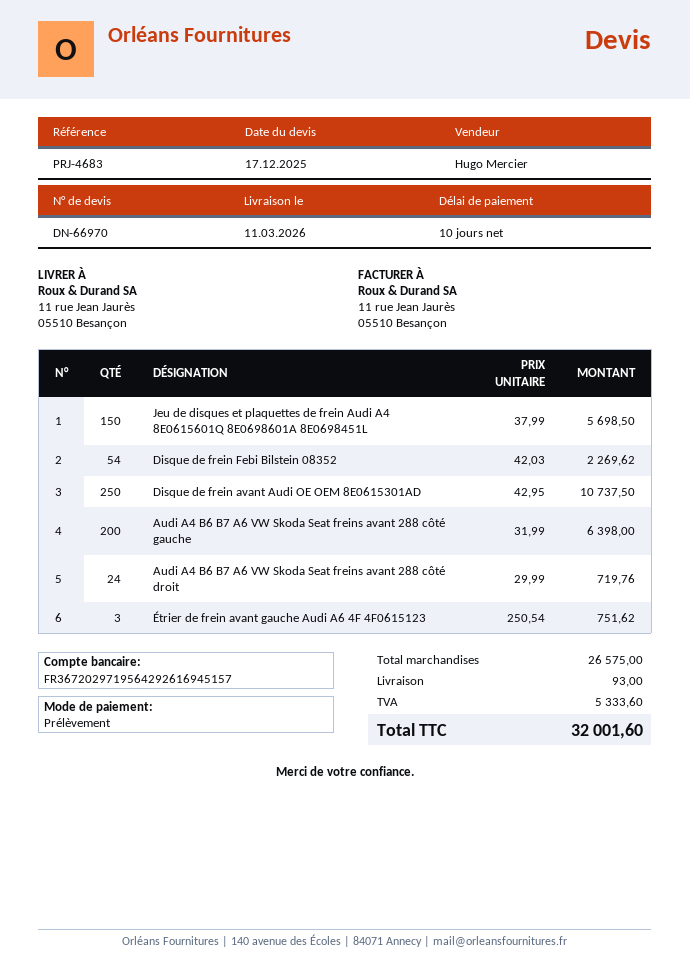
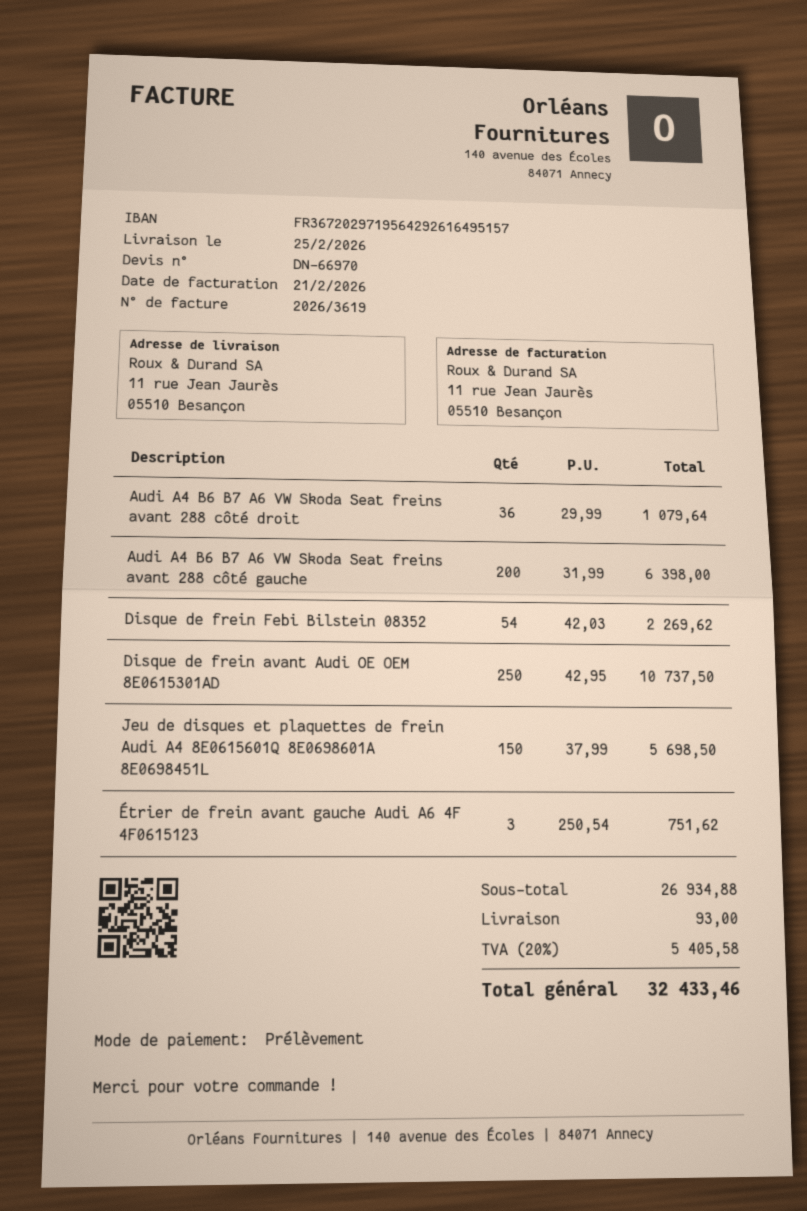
delivery date: 2026-03-11 -> 2026-02-25
bank account: FR3672029719564292616945157 -> FR3672029719564292616495157
Audi A4 B6 B7 A6 VW Skoda Seat freins avant 288 côté droit: 24 x 29.99 = 719.76 -> 36 x 29.99 = 1079.64
subtotal: 26575.00 -> 26934.88
tax: 5333.60 -> 5405.58
total: 32001.60 -> 32433.46

